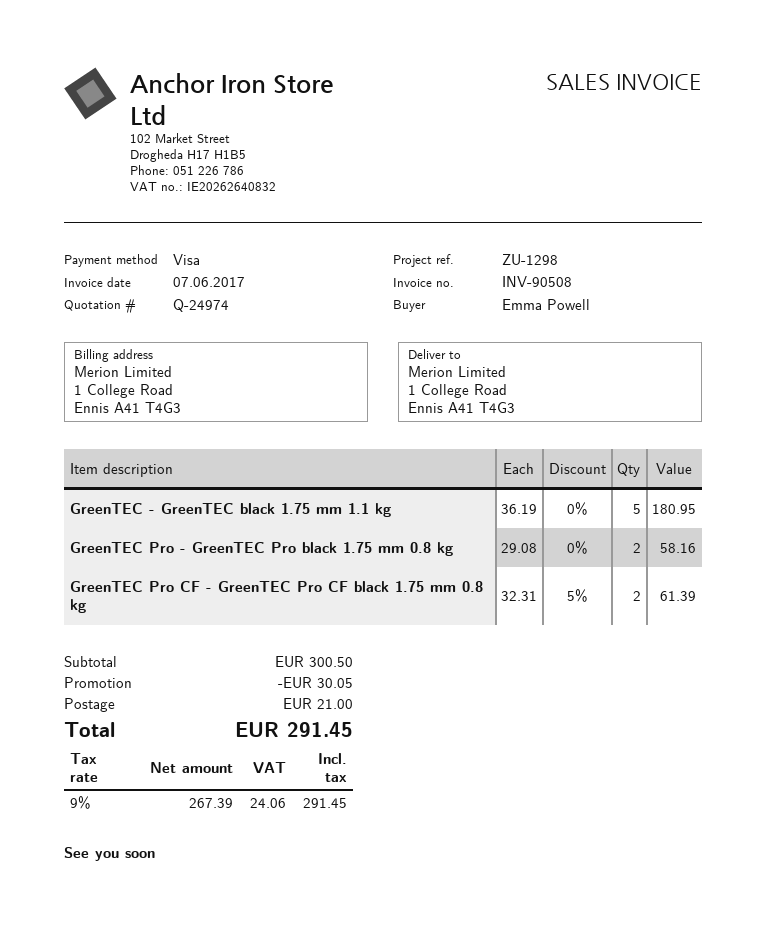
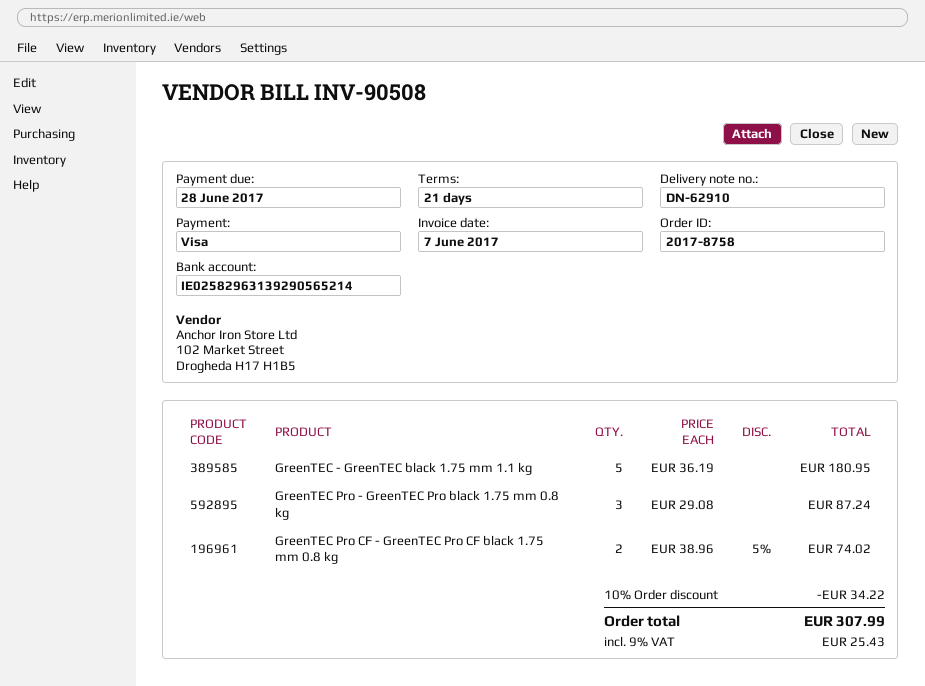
GreenTEC Pro - GreenTEC Pro black 1.75 mm 0.8 kg: 2 x 29.08 = 58.16 -> 3 x 29.08 = 87.24
GreenTEC Pro CF - GreenTEC Pro CF black 1.75 mm 0.8 kg: 2 x 32.31 - 5% = 61.39 -> 2 x 38.96 - 5% = 74.02
discount: 30.05 -> 34.22
shipping: 21.00 -> none
tax: 9% = 24.06 -> 9% = 25.43
total: 291.45 -> 307.99

